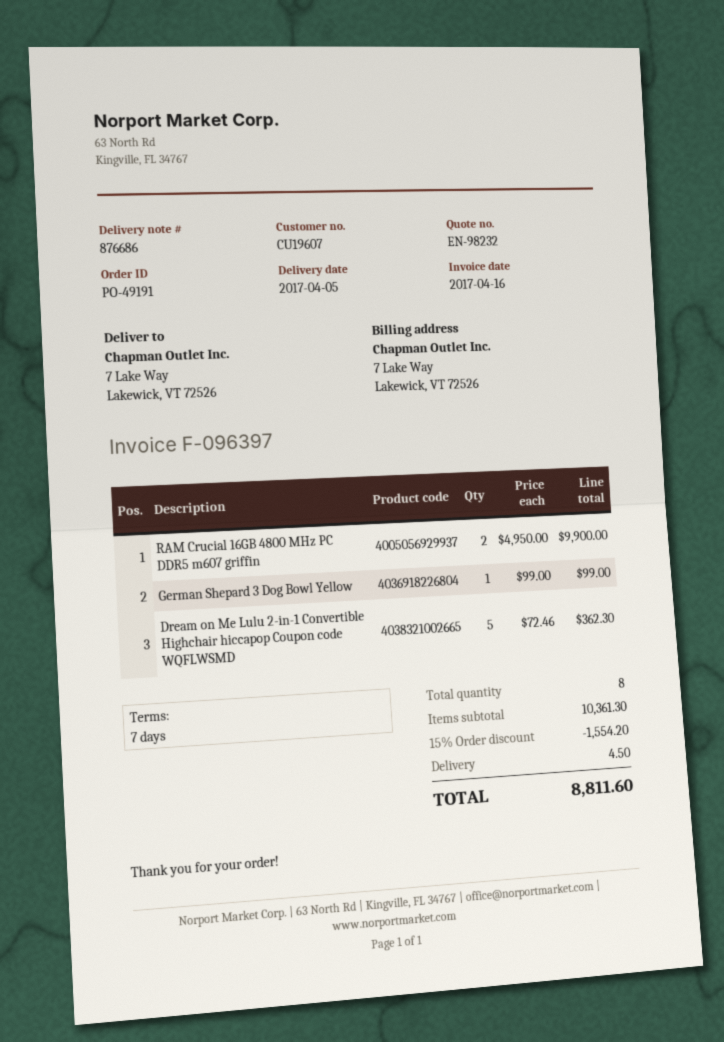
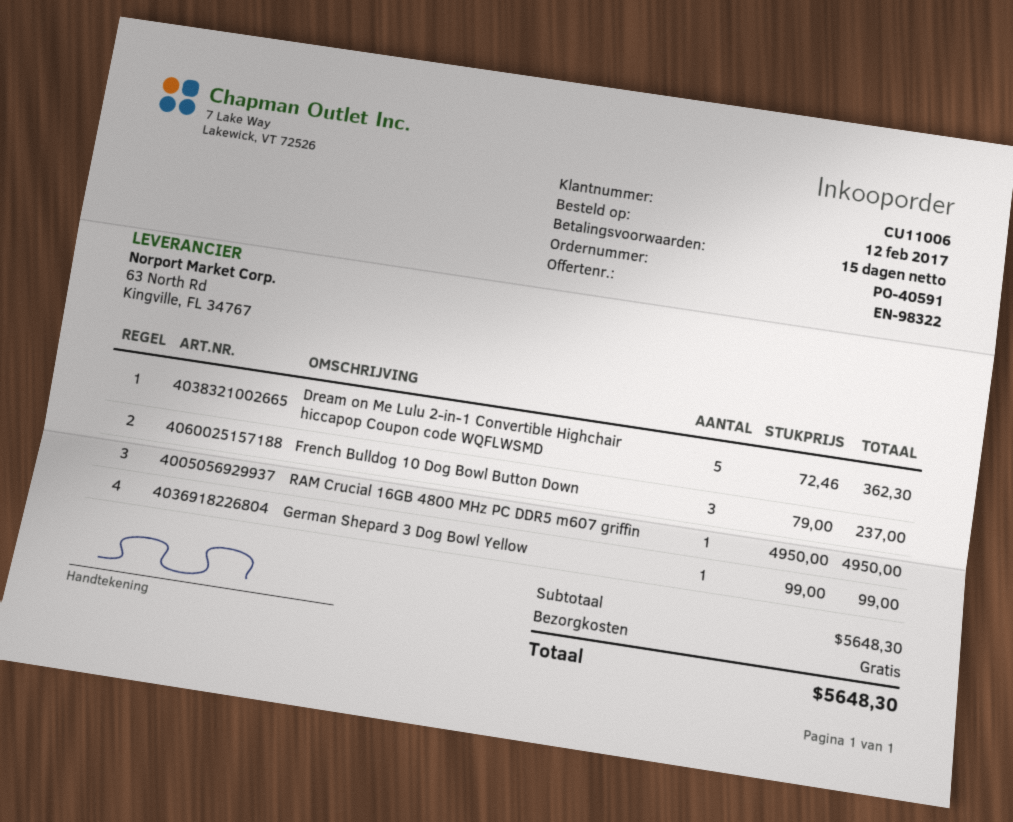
quote number: EN-98232 -> EN-98322
order number: PO-49191 -> PO-40591
payment terms: 7 days -> 15 days
customer number: CU19607 -> CU11006
RAM Crucial 16GB 4800 MHz PC DDR5 m607 griffin: 2 x 4950.00 = 9900.00 -> 1 x 4950.00 = 4950.00
French Bulldog 10 Dog Bowl Button Down: none -> 3 x 79.00 = 237.00
subtotal: 10361.30 -> 5648.30
discount: 15% = 1554.20 -> none
shipping: 4.50 -> 0.00
total: 8811.60 -> 5648.30

